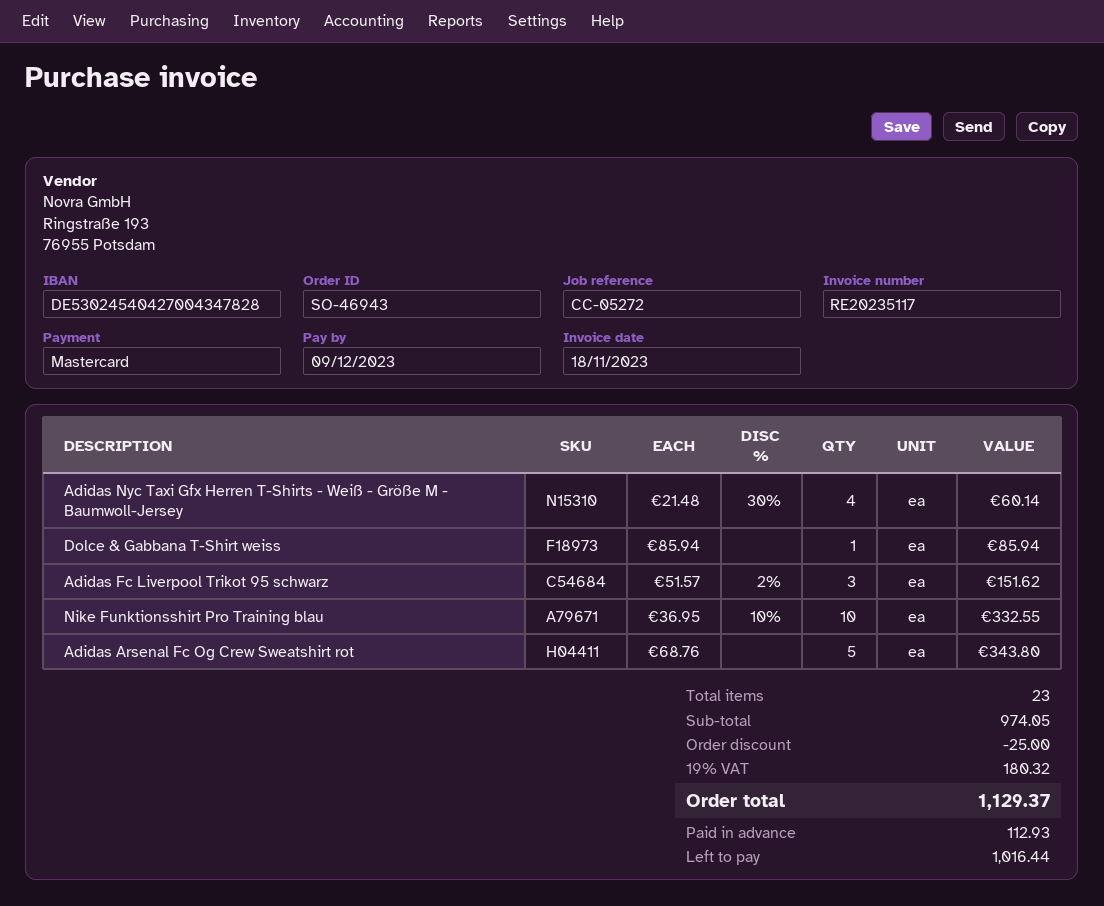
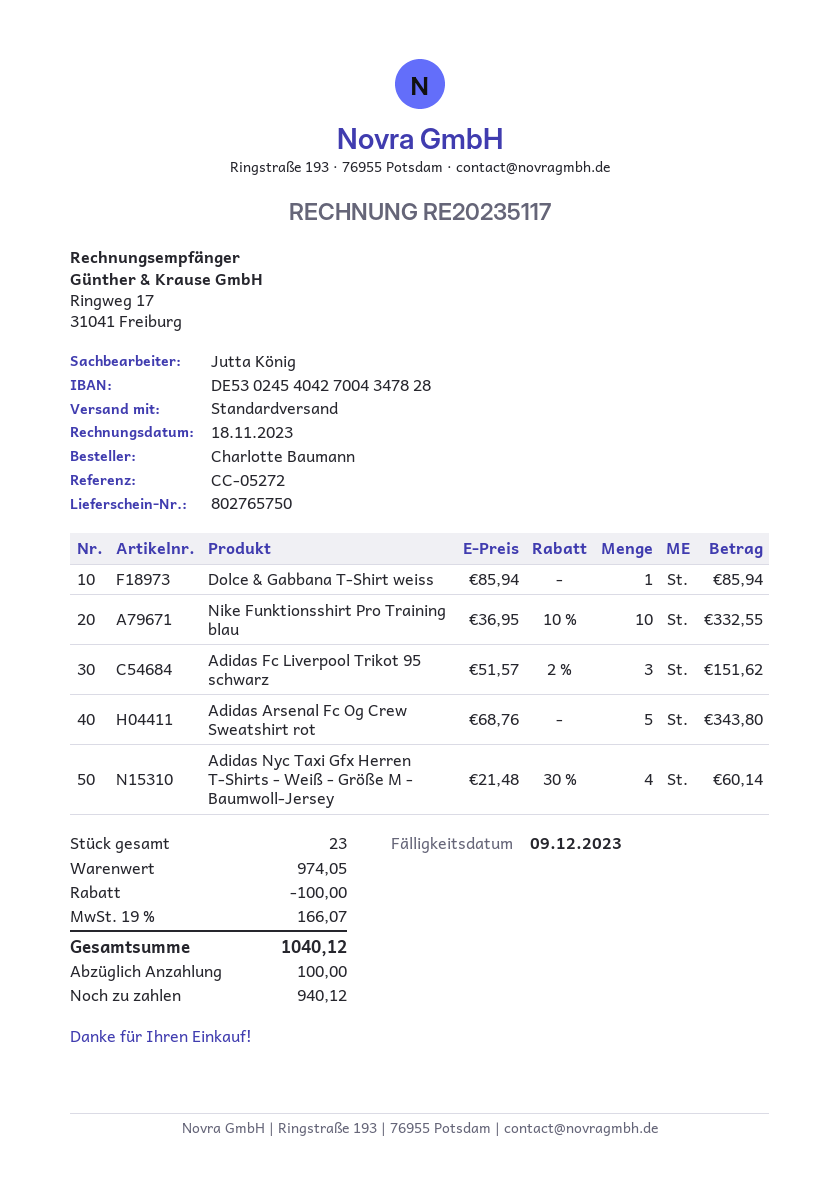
discount: 25.00 -> 100.00
tax: 19% = 180.32 -> 19% = 166.07
total: 1129.37 -> 1040.12
deposit: 112.93 -> 100.00
balance: 1016.44 -> 940.12

